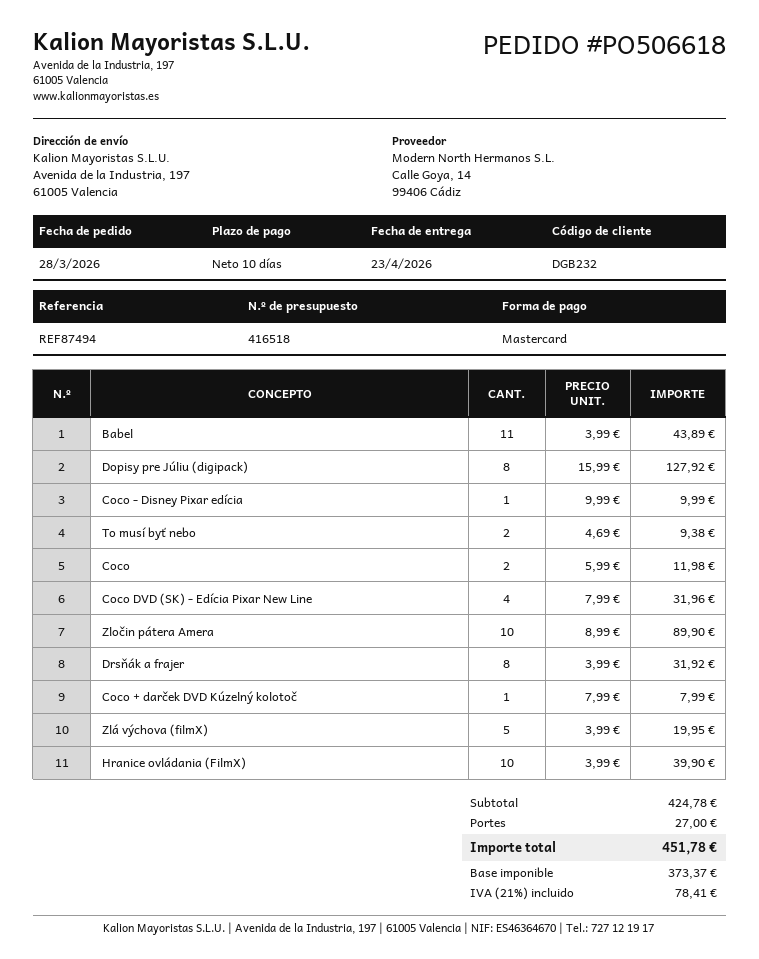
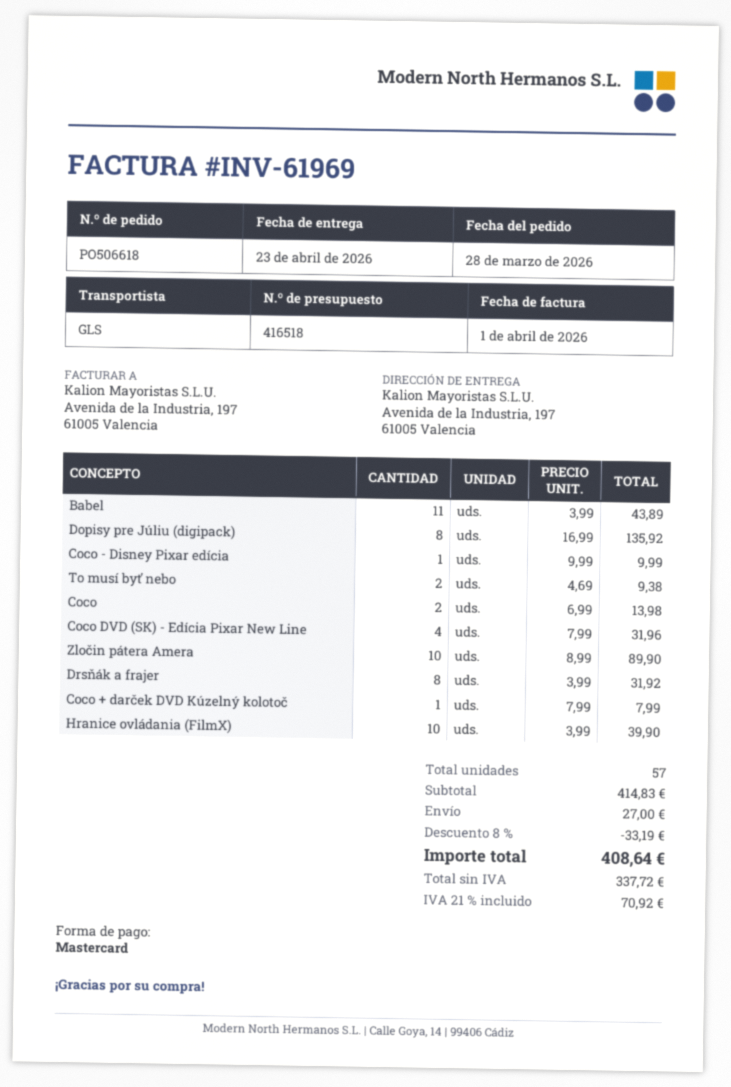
Dopisy pre Júliu (digipack): 8 x 15.99 = 127.92 -> 8 x 16.99 = 135.92
Coco: 2 x 5.99 = 11.98 -> 2 x 6.99 = 13.98
Zlá výchova (filmX): 5 x 3.99 = 19.95 -> none
subtotal: 424.78 -> 414.83
discount: none -> 8% = 33.19
net: 373.37 -> 337.72
tax: 21% = 78.41 -> 21% = 70.92
total: 451.78 -> 408.64

